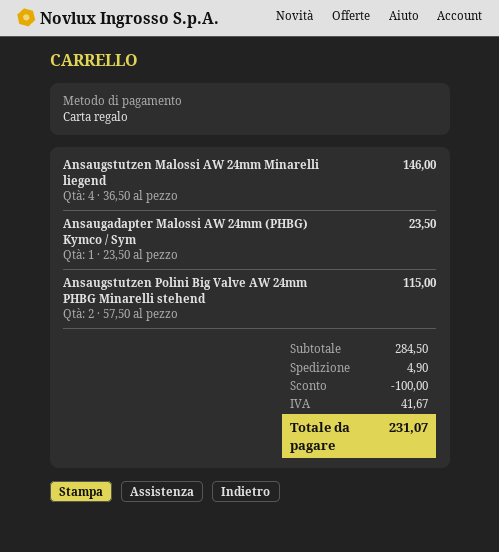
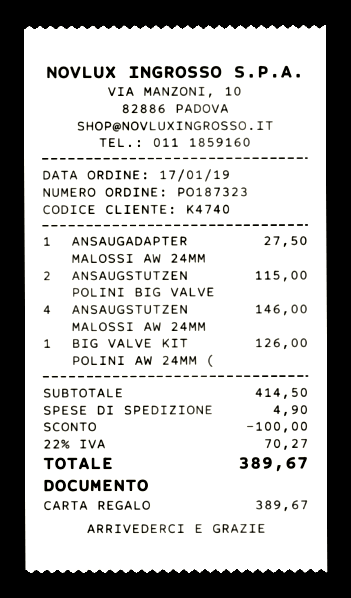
Ansaugadapter Malossi AW 24mm (PHBG) Kymco / Sym: 1 for 23.50 -> 1 for 27.50
BIG VALVE KIT POLINI AW 24MM (: none -> 1 for 126.00
subtotal: 284.50 -> 414.50
tax: 41.67 -> 70.27
total: 231.07 -> 389.67

